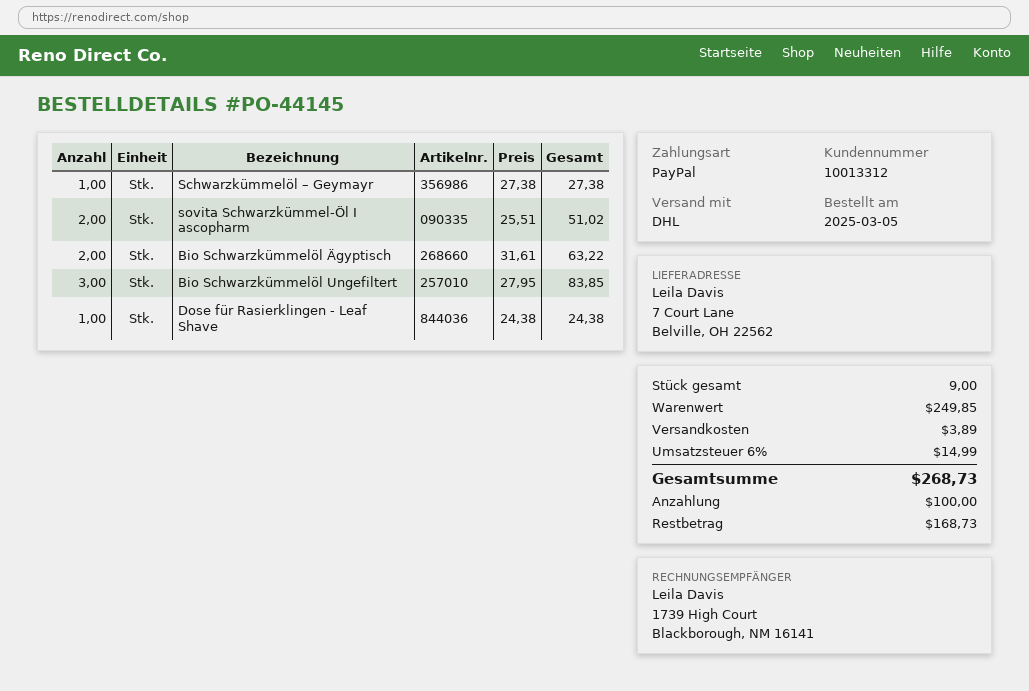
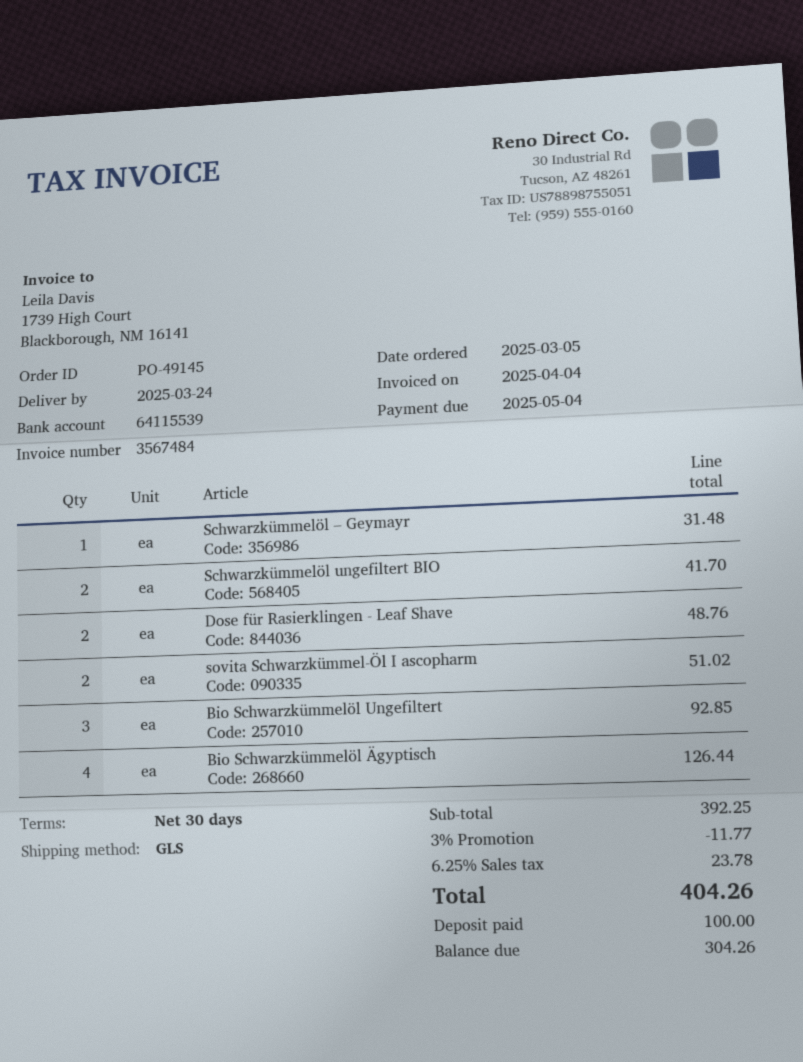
order number: PO-44145 -> PO-49145
shipping method: DHL -> GLS
Schwarzkümmelöl – Geymayr: 1 for 27.38 -> 1 for 31.48
Bio Schwarzkümmelöl Ägyptisch: 2 for 63.22 -> 4 for 126.44
Bio Schwarzkümmelöl Ungefiltert: 3 for 83.85 -> 3 for 92.85
Dose für Rasierklingen - Leaf Shave: 1 for 24.38 -> 2 for 48.76
Schwarzkümmelöl ungefiltert BIO: none -> 2 for 41.70
subtotal: 249.85 -> 392.25
discount: none -> 3% = 11.77
shipping: 3.89 -> none
tax: 6% = 14.99 -> 6.25% = 23.78
total: 268.73 -> 404.26
balance: 168.73 -> 304.26

